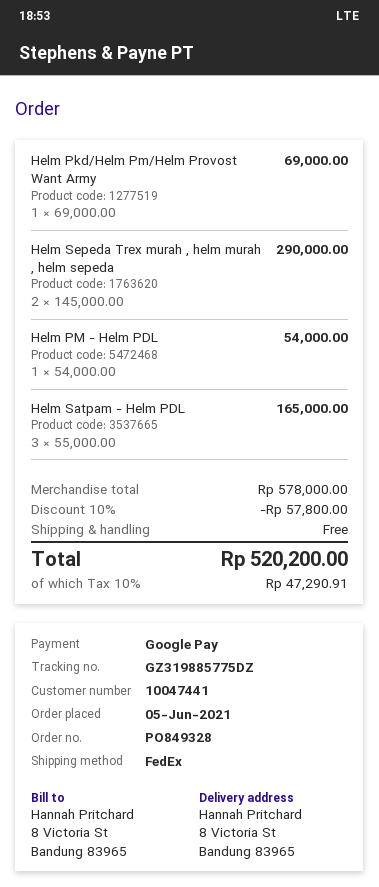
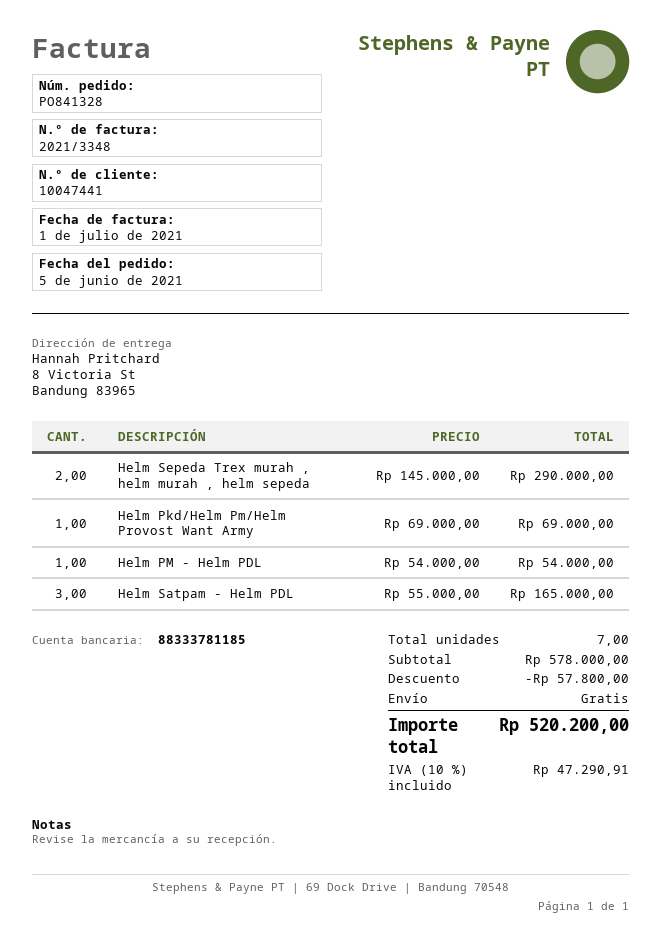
order number: PO849328 -> PO841328

